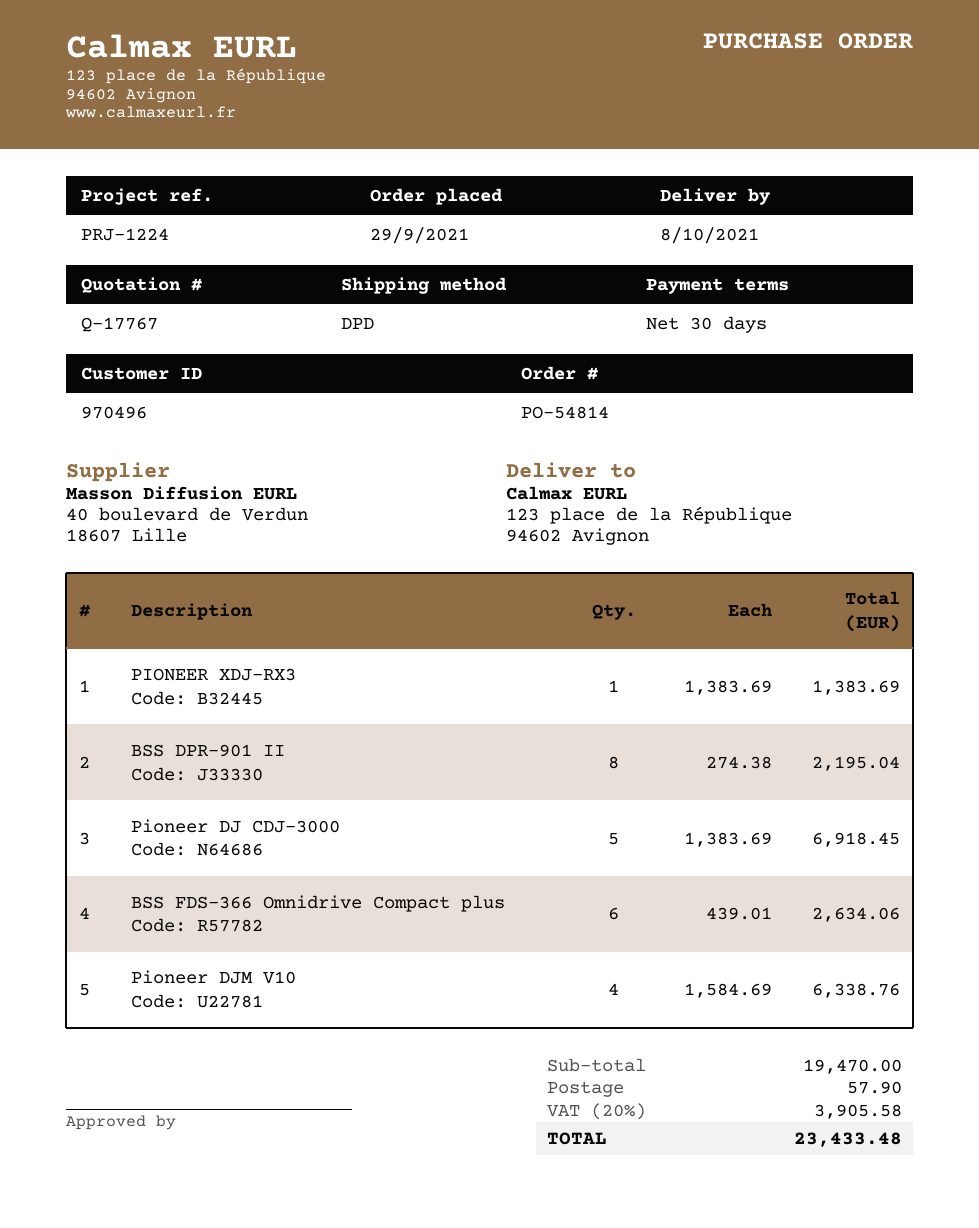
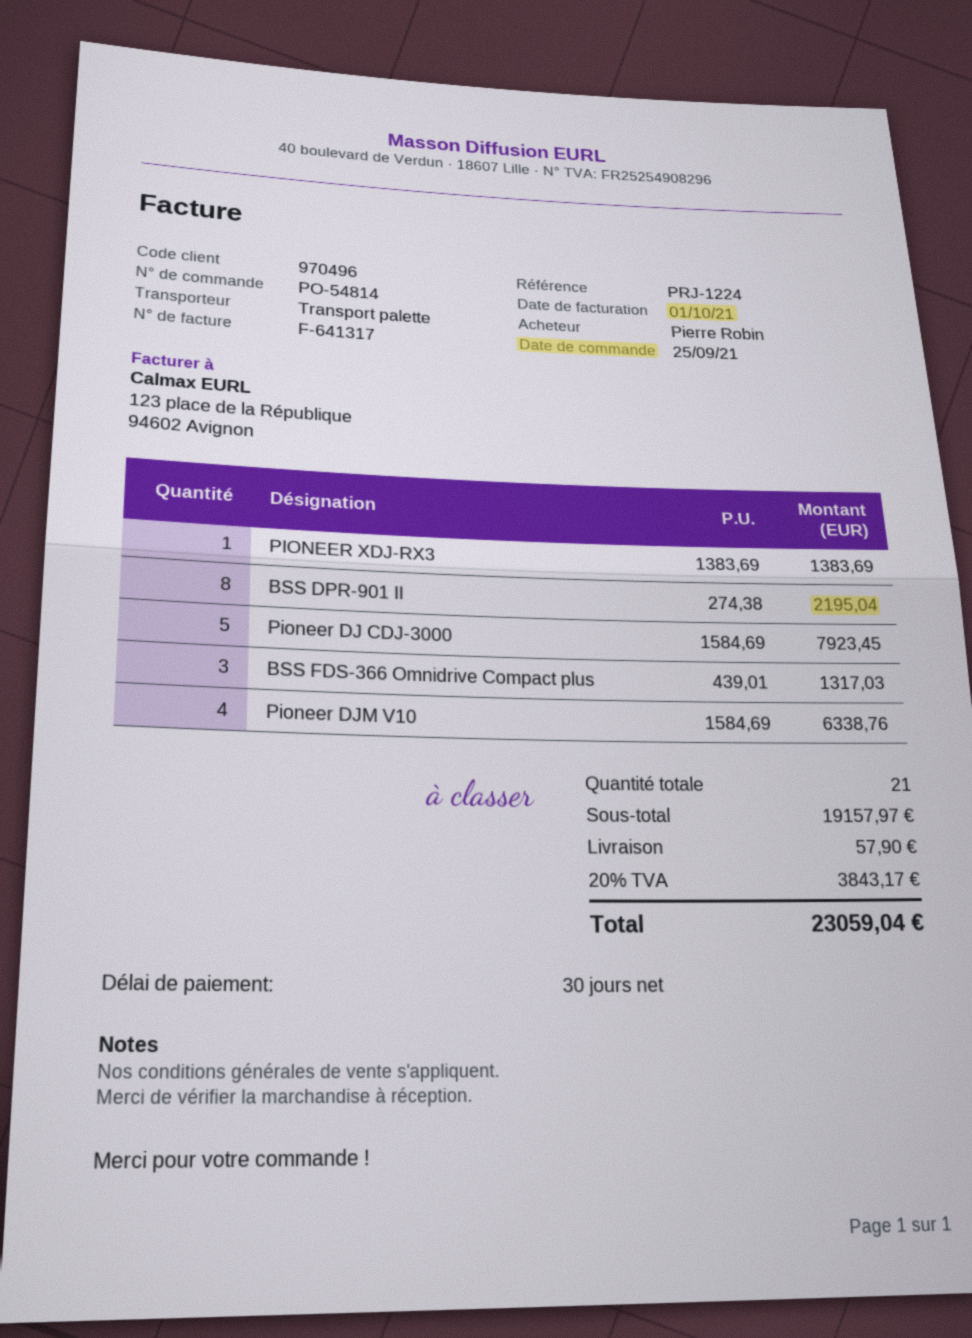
order date: 2021-09-29 -> 2021-09-25
shipping method: DPD -> pallet freight
Pioneer DJ CDJ-3000: 5 x 1383.69 = 6918.45 -> 5 x 1584.69 = 7923.45
BSS FDS‑366 Omnidrive Compact plus: 6 x 439.01 = 2634.06 -> 3 x 439.01 = 1317.03
subtotal: 19470.00 -> 19157.97
tax: 20% = 3905.58 -> 20% = 3843.17
total: 23433.48 -> 23059.04

